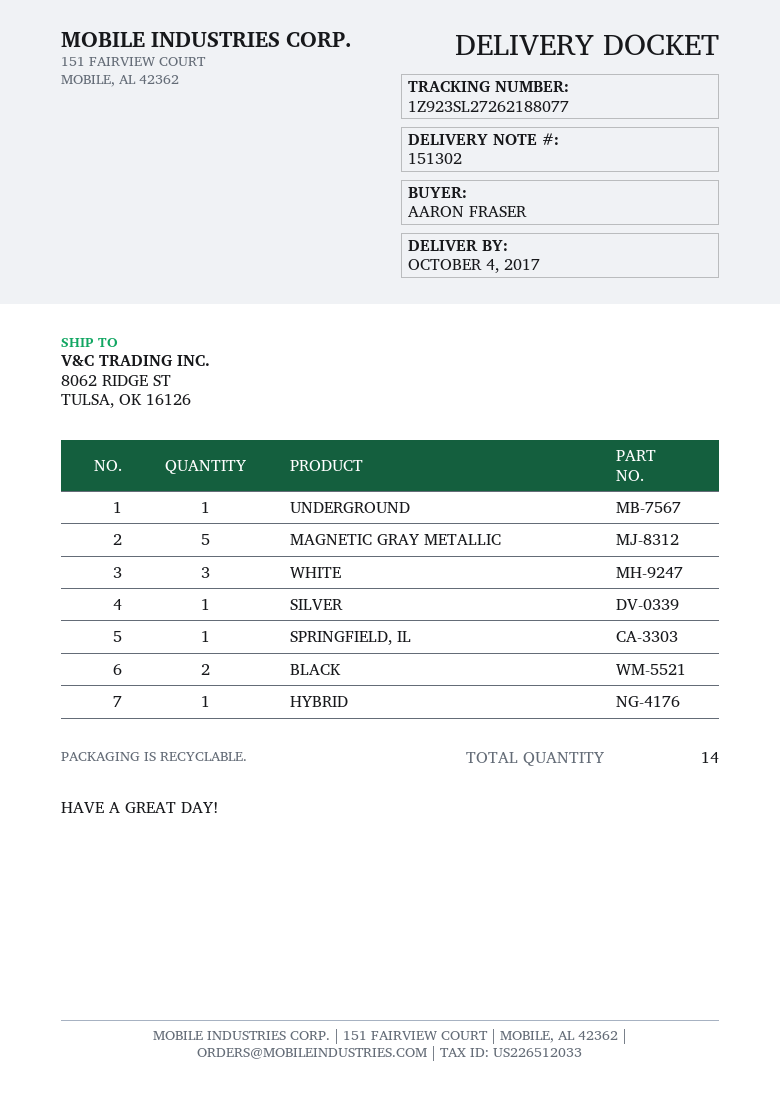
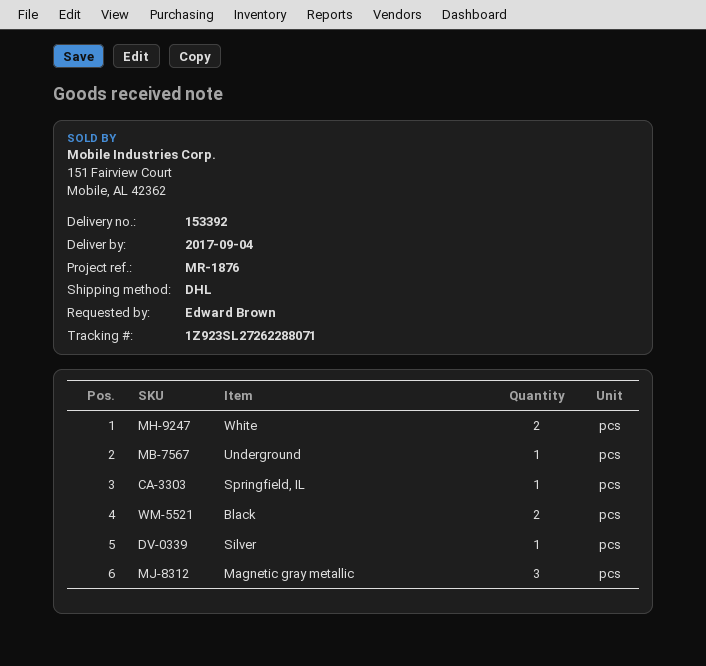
delivery note number: 151302 -> 153392
delivery date: 2017-10-04 -> 2017-09-04
ordered by: AARON FRASER -> Edward Brown
tracking number: 1Z923SL27262188077 -> 1Z923SL27262288071
MAGNETIC GRAY METALLIC: 5 -> 3
WHITE: 3 -> 2
HYBRID: 1 -> none

